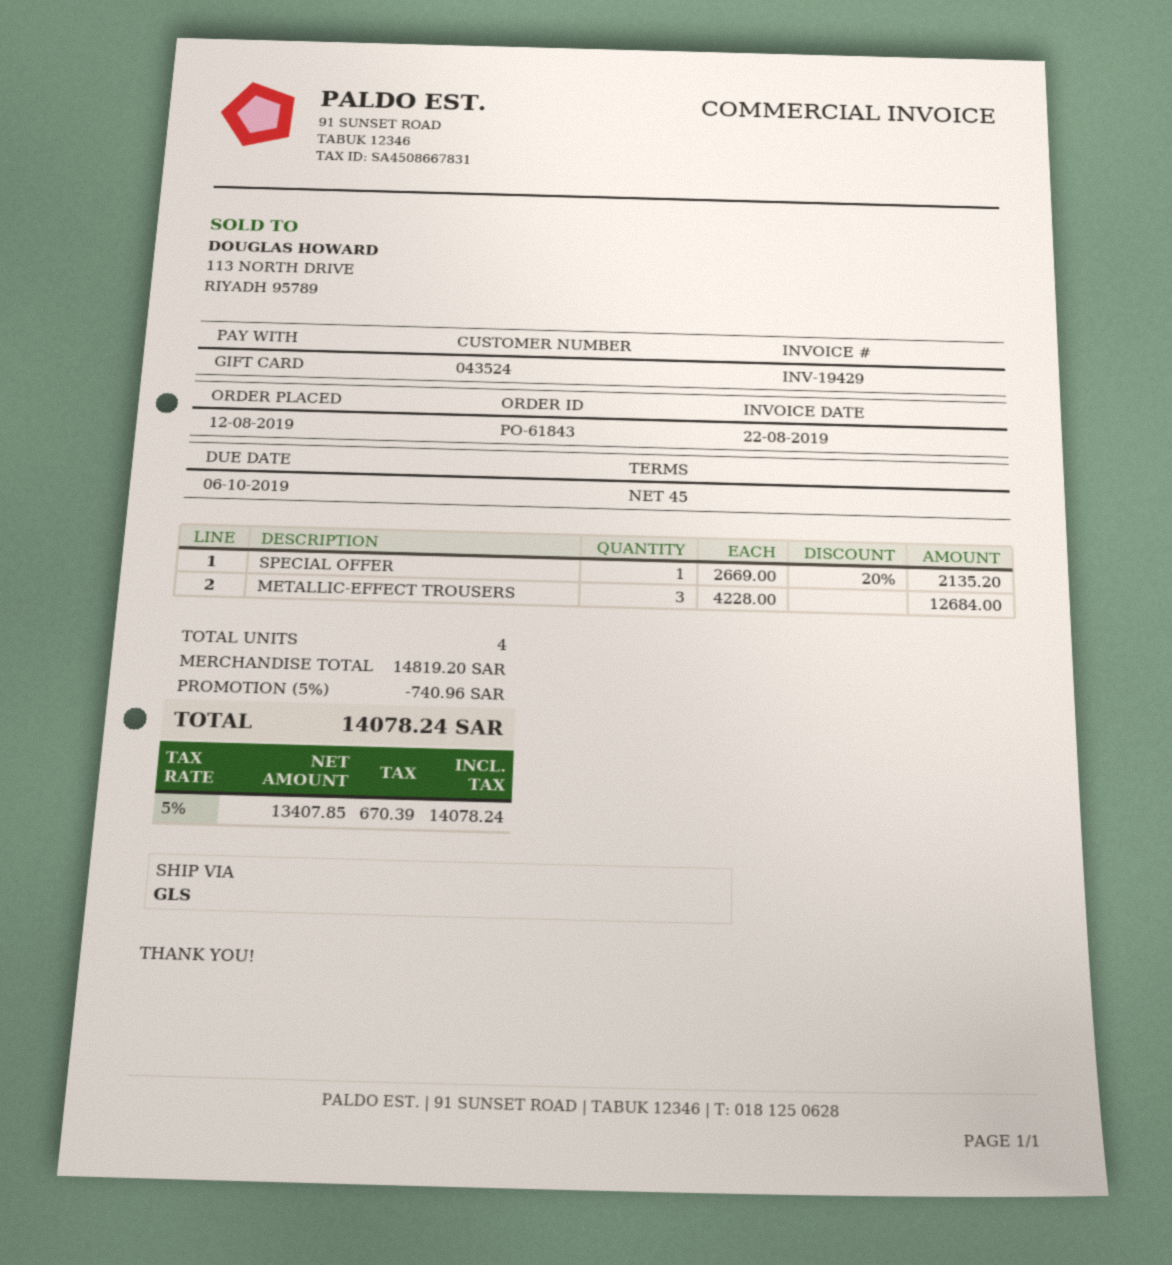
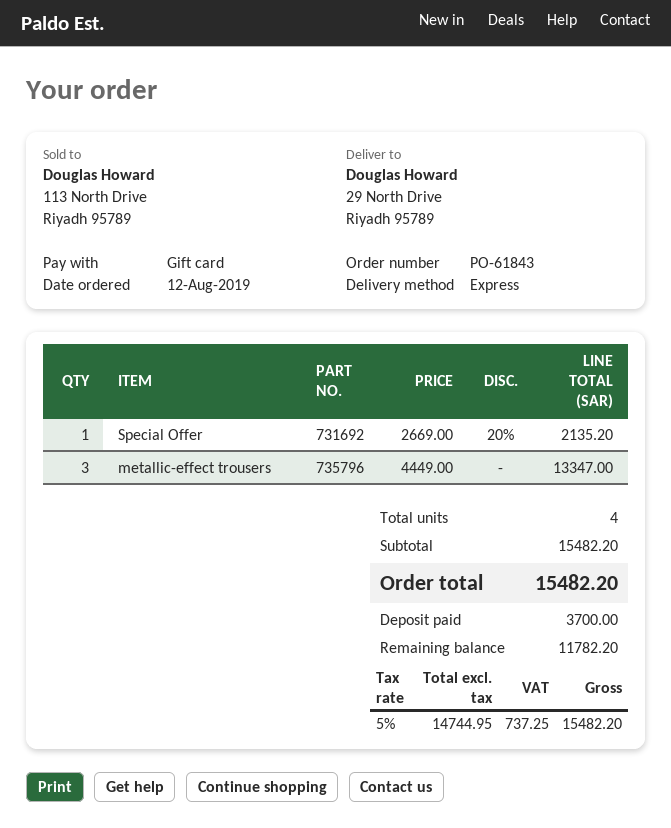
shipping method: GLS -> express
METALLIC-EFFECT TROUSERS: 3 x 4228.00 = 12684.00 -> 3 x 4449.00 = 13347.00
subtotal: 14819.20 -> 15482.20
discount: 5% = 740.96 -> none
net: 13407.85 -> 14744.95
tax: 5% = 670.39 -> 5% = 737.25
total: 14078.24 -> 15482.20

